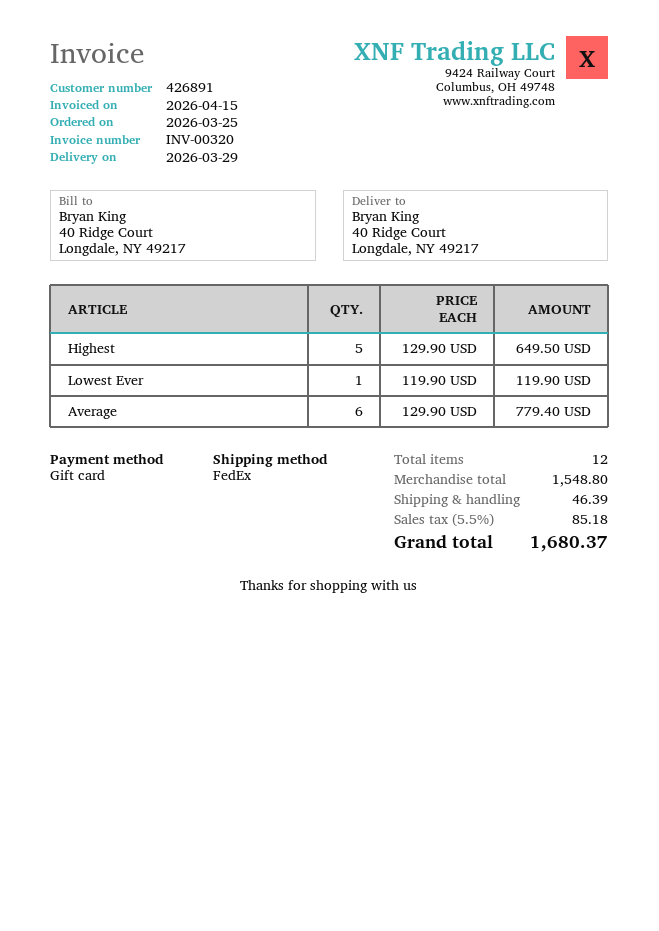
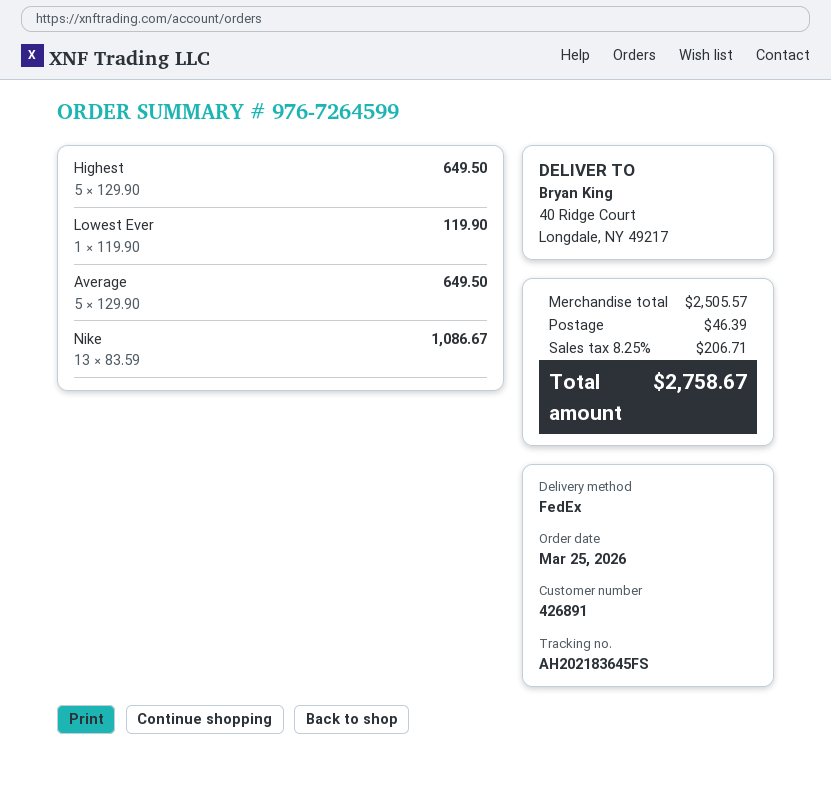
Average: 6 x 129.90 = 779.40 -> 5 x 129.90 = 649.50
Nike: none -> 13 x 83.59 = 1086.67
subtotal: 1548.80 -> 2505.57
tax: 5.5% = 85.18 -> 8.25% = 206.71
total: 1680.37 -> 2758.67

